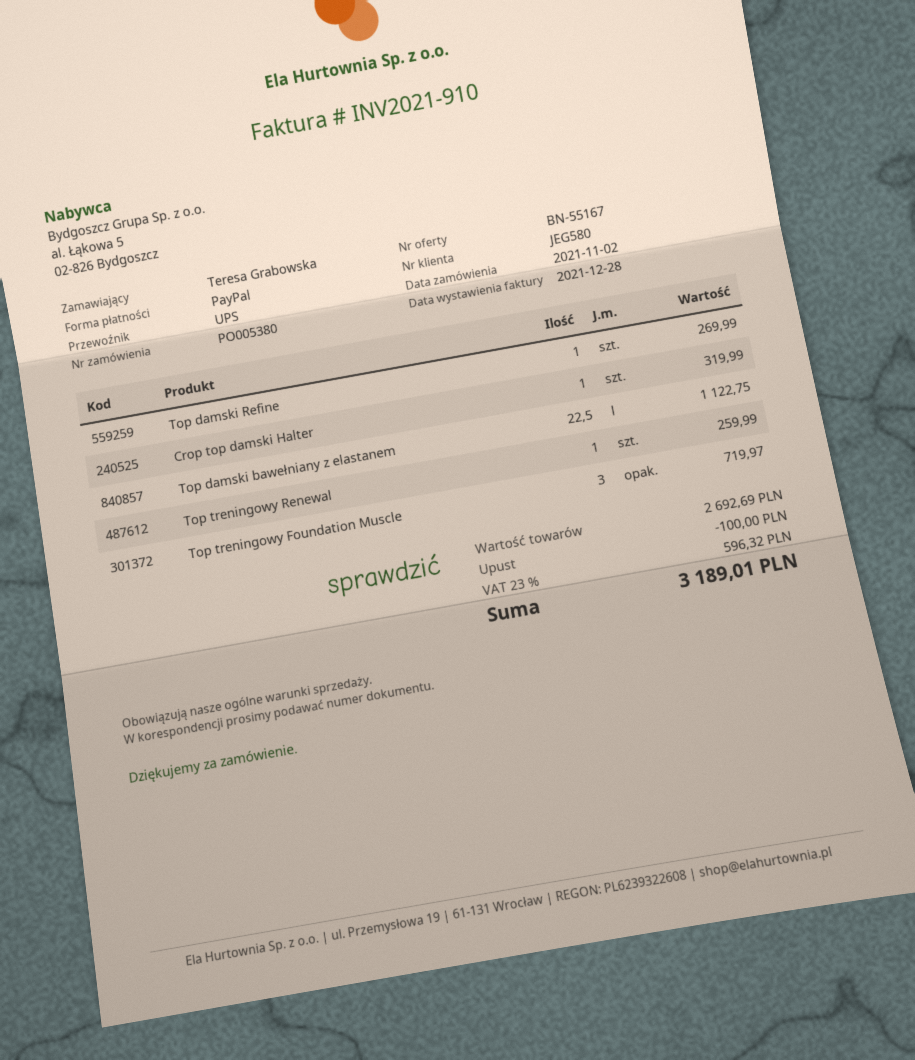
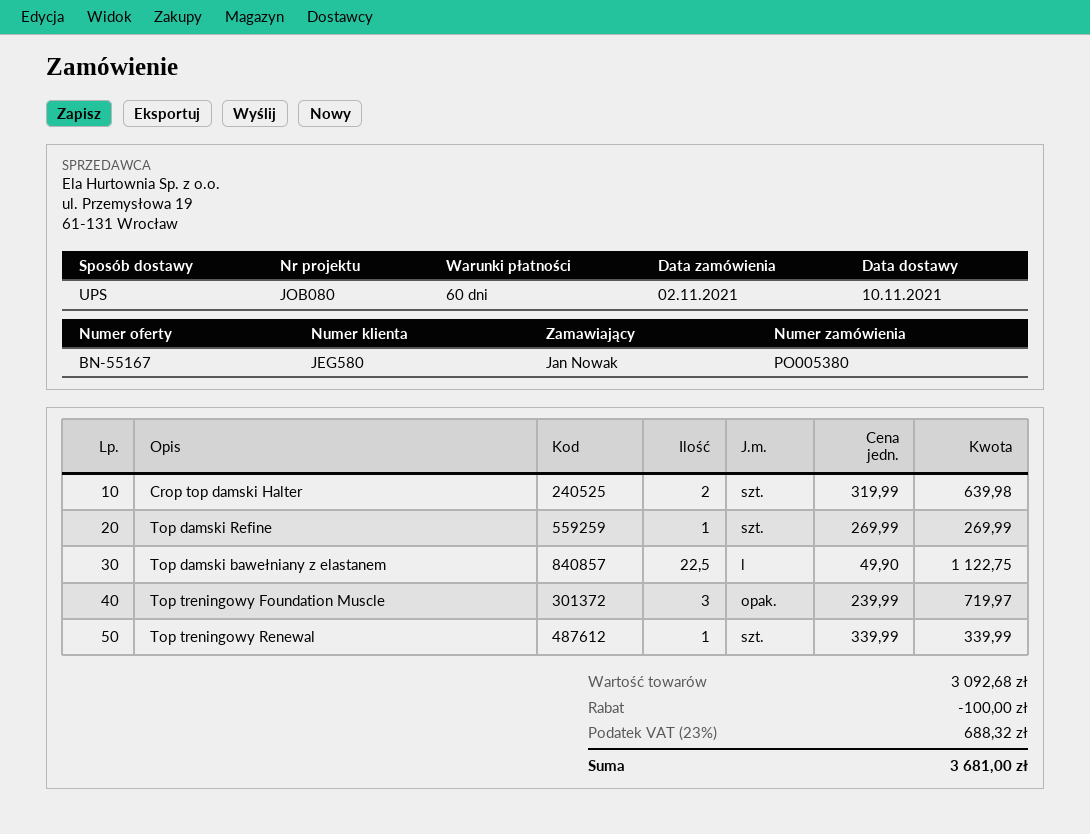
ordered by: Teresa Grabowska -> Jan Nowak
Crop top damski Halter: 1 for 319.99 -> 2 for 639.98
Top treningowy Renewal: 1 for 259.99 -> 1 for 339.99
subtotal: 2692.69 -> 3092.68
tax: 23% = 596.32 -> 23% = 688.32
total: 3189.01 -> 3681.00

